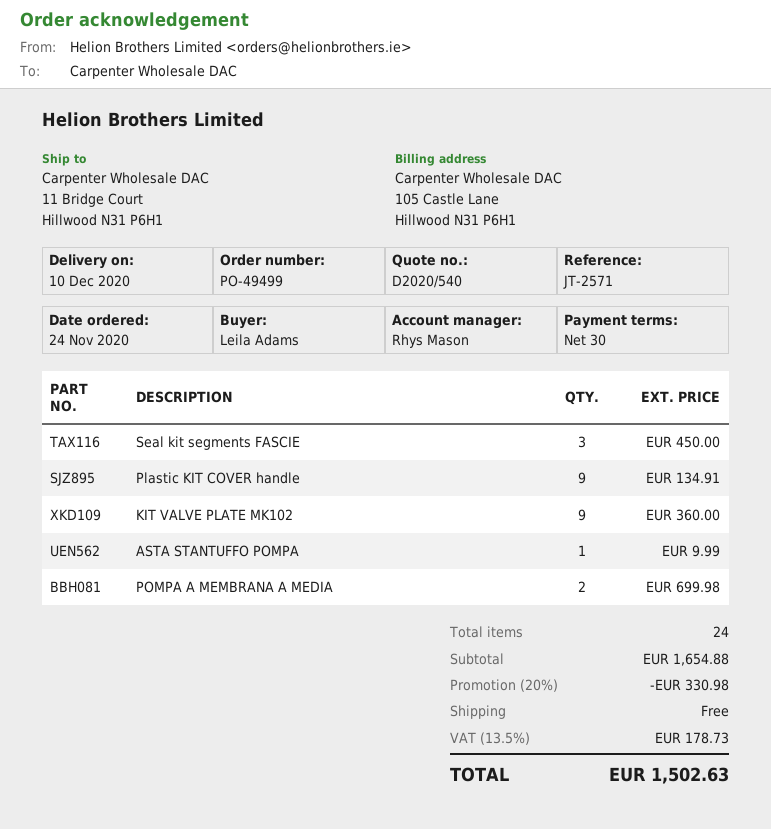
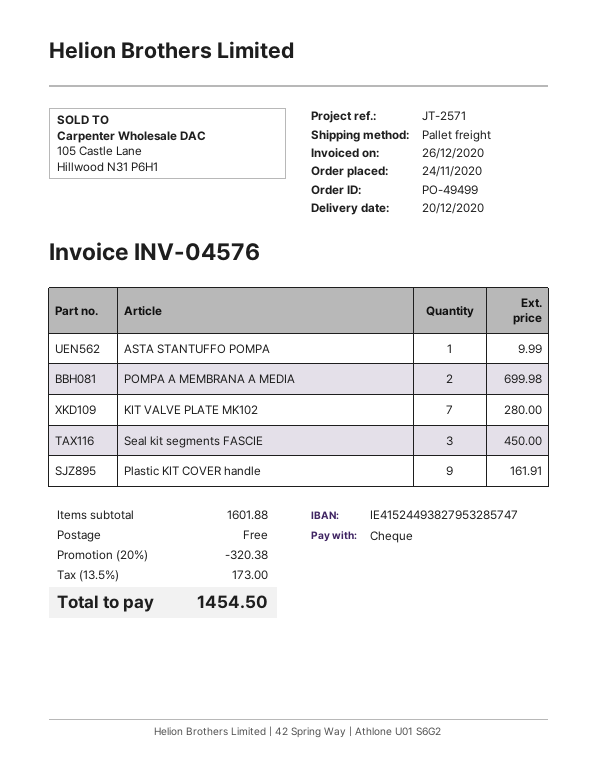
delivery date: 2020-12-10 -> 2020-12-20
Plastic KIT COVER handle: 9 for 134.91 -> 9 for 161.91
KIT VALVE PLATE MK102: 9 for 360.00 -> 7 for 280.00
subtotal: 1654.88 -> 1601.88
discount: 20% = 330.98 -> 20% = 320.38
tax: 13.5% = 178.73 -> 13.5% = 173.00
total: 1502.63 -> 1454.50

